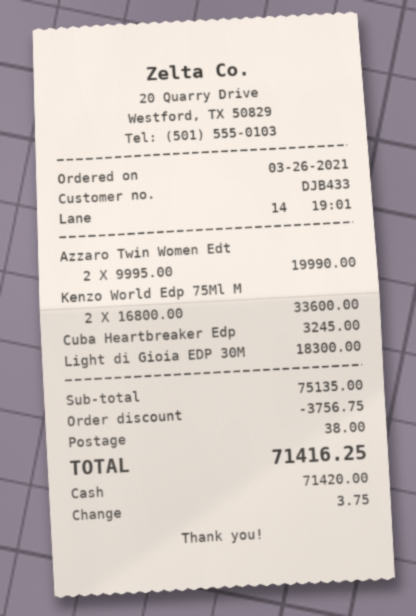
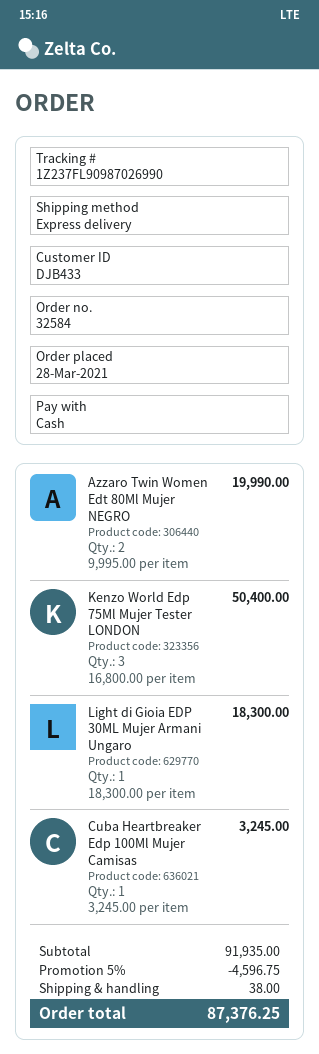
order date: 2021-03-26 -> 2021-03-28
Kenzo World Edp 75Ml M: 2 x 16800.00 = 33600.00 -> 3 x 16800.00 = 50400.00
subtotal: 75135.00 -> 91935.00
discount: 3756.75 -> 4596.75
total: 71416.25 -> 87376.25

